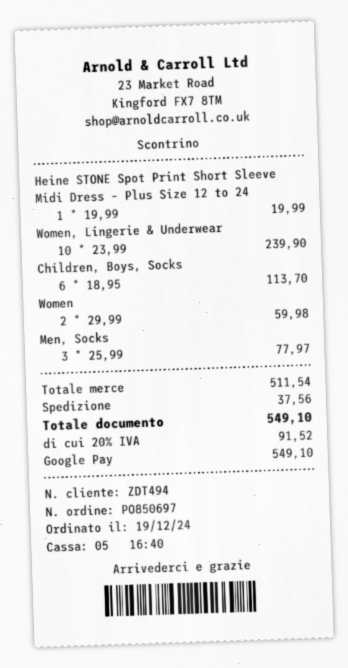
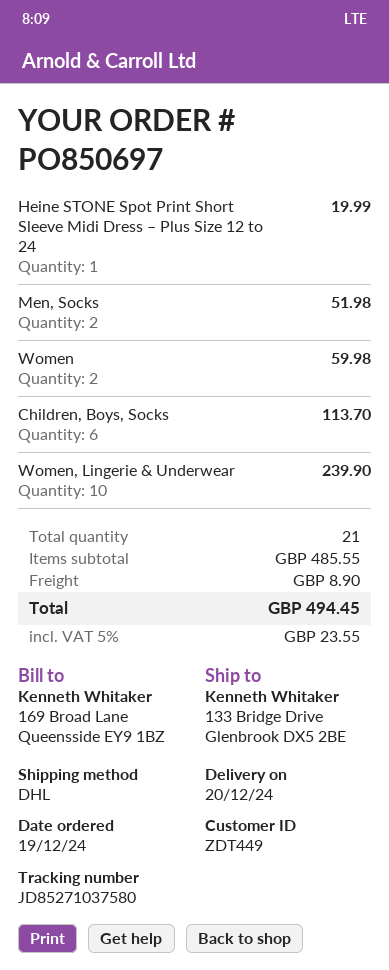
customer number: ZDT494 -> ZDT449
Men, Socks: 3 for 77.97 -> 2 for 51.98
subtotal: 511.54 -> 485.55
shipping: 37.56 -> 8.90
tax: 20% = 91.52 -> 5% = 23.55
total: 549.10 -> 494.45

